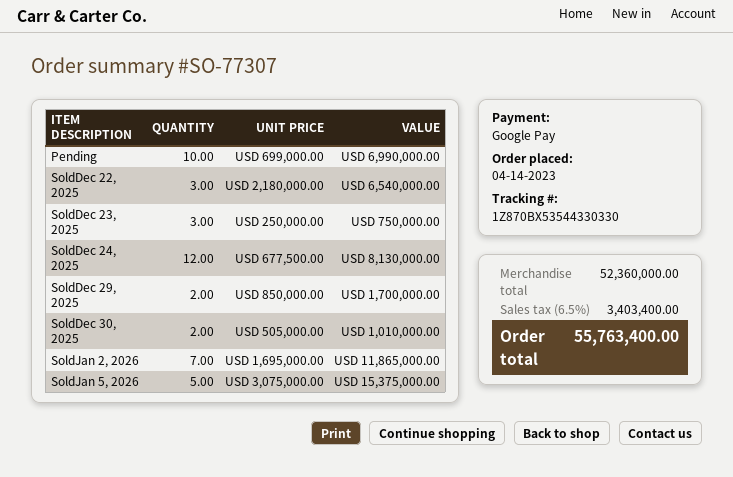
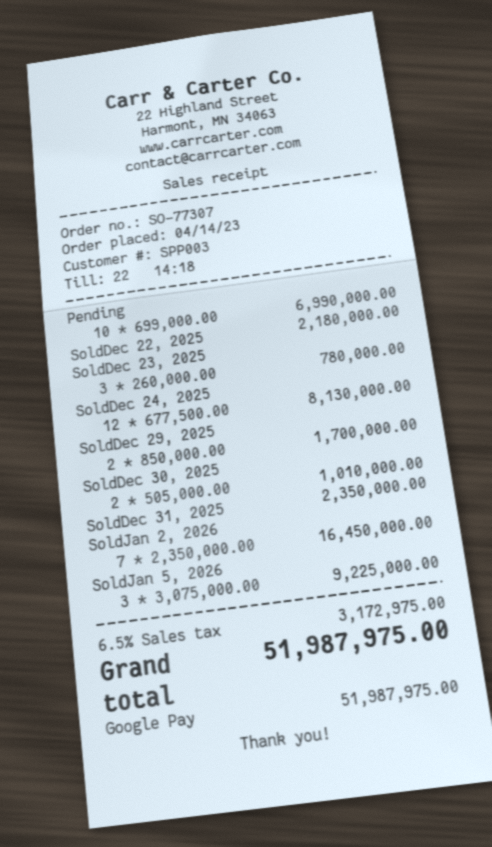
SoldDec 22, 2025: 3 x 2180000.00 = 6540000.00 -> 1 x 2180000.00 = 2180000.00
SoldDec 23, 2025: 3 x 250000.00 = 750000.00 -> 3 x 260000.00 = 780000.00
SoldJan 2, 2026: 7 x 1695000.00 = 11865000.00 -> 7 x 2350000.00 = 16450000.00
SoldJan 5, 2026: 5 x 3075000.00 = 15375000.00 -> 3 x 3075000.00 = 9225000.00
SoldDec 31, 2025: none -> 1 x 2350000.00 = 2350000.00
tax: 6.5% = 3403400.00 -> 6.5% = 3172975.00
total: 55763400.00 -> 51987975.00

